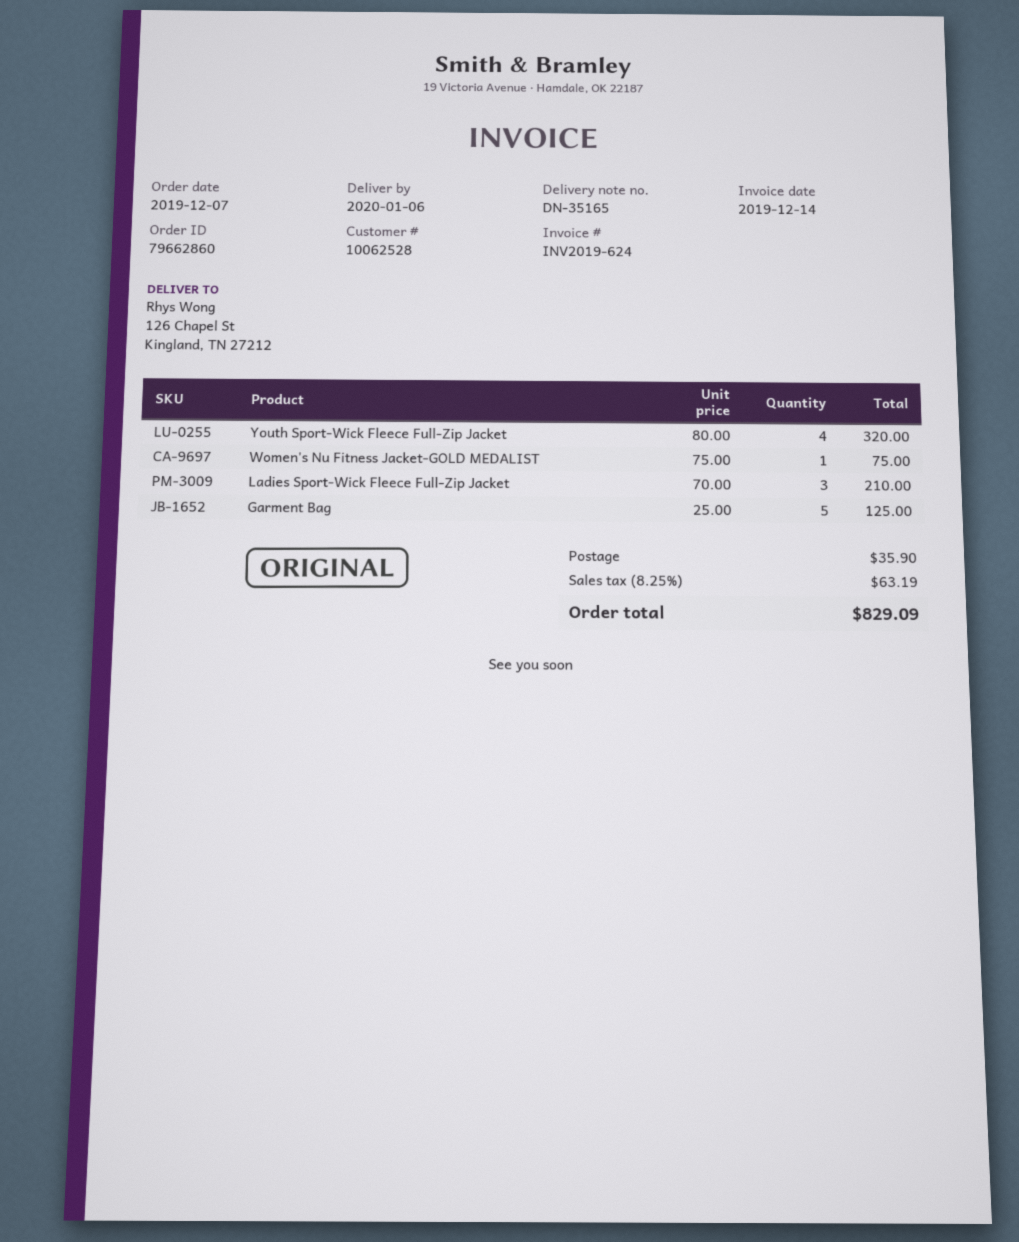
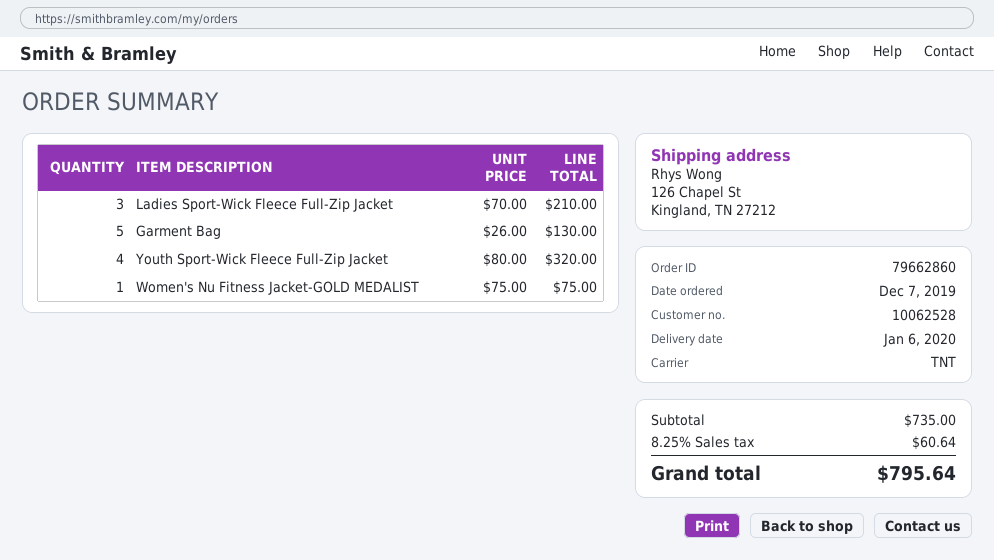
Garment Bag: 5 x 25.00 = 125.00 -> 5 x 26.00 = 130.00
shipping: 35.90 -> none
tax: 8.25% = 63.19 -> 8.25% = 60.64
total: 829.09 -> 795.64

